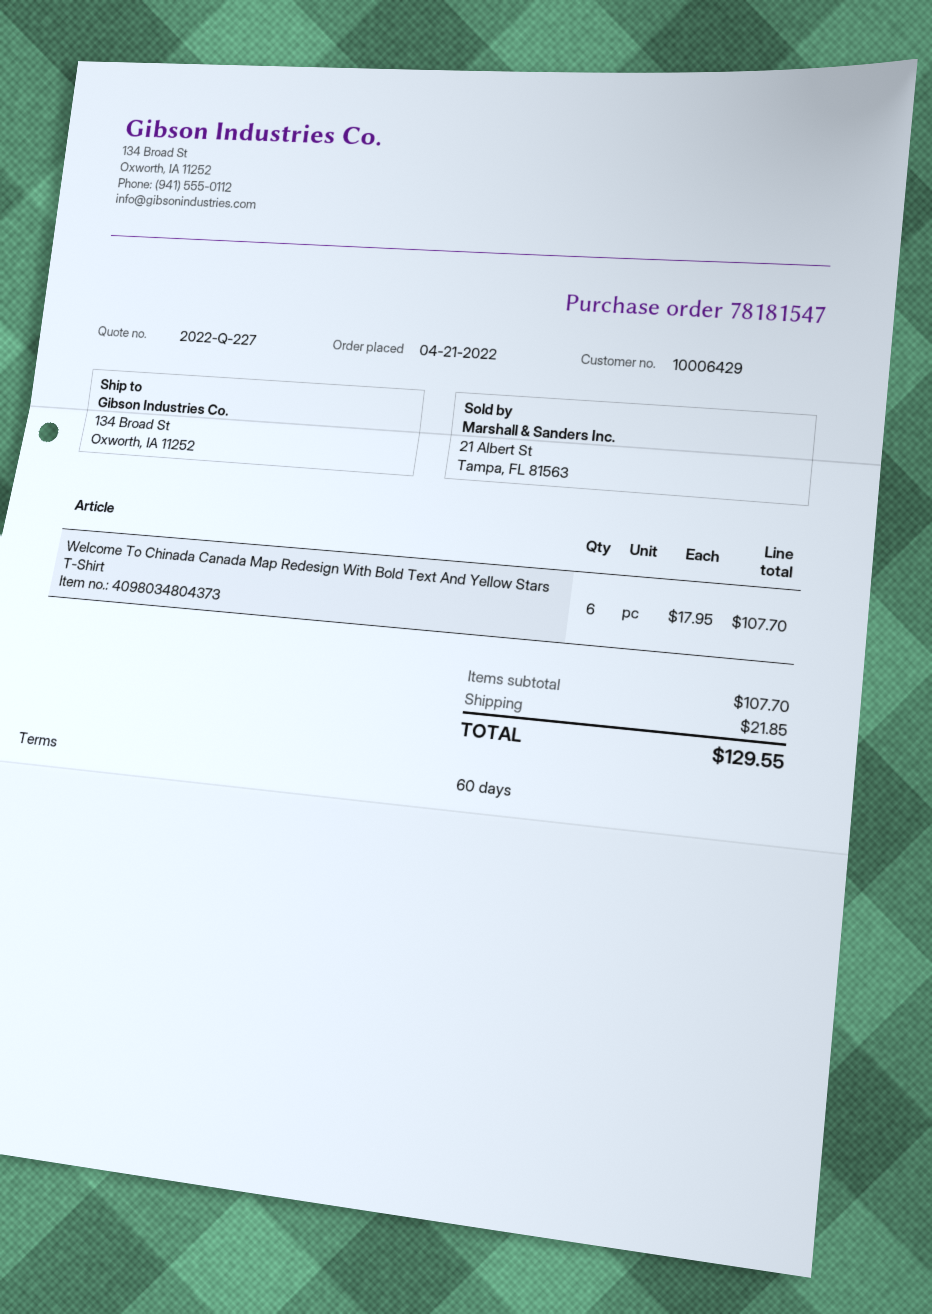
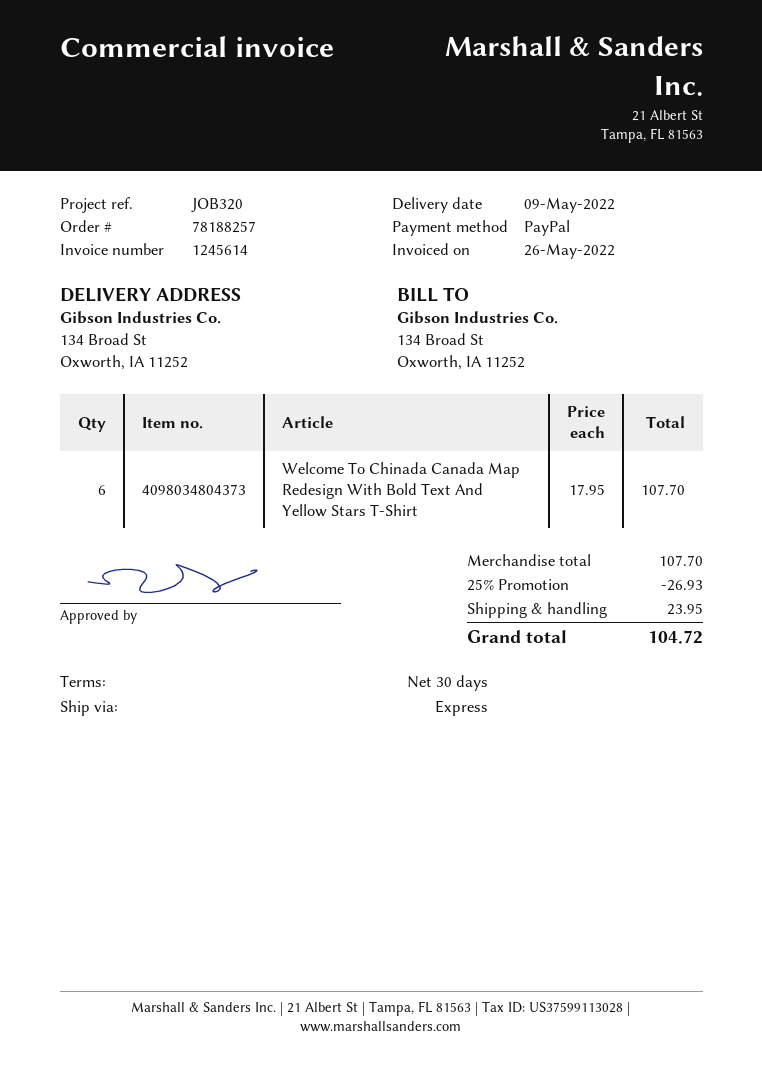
order number: 78181547 -> 78188257
payment terms: 60 days -> 30 days
discount: none -> 25% = 26.93
shipping: 21.85 -> 23.95
total: 129.55 -> 104.72

